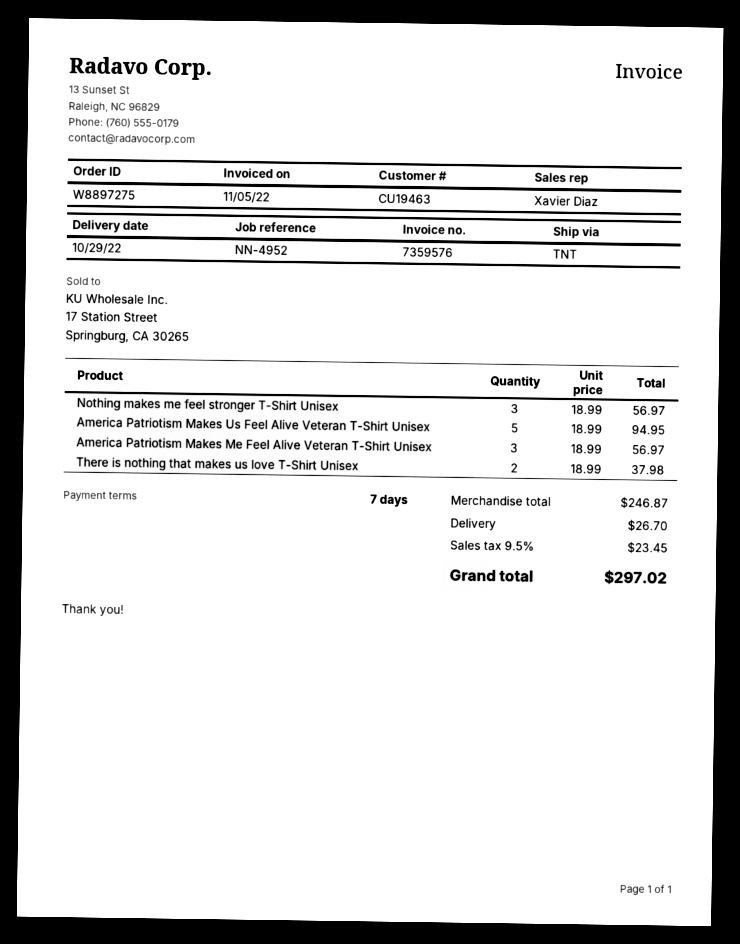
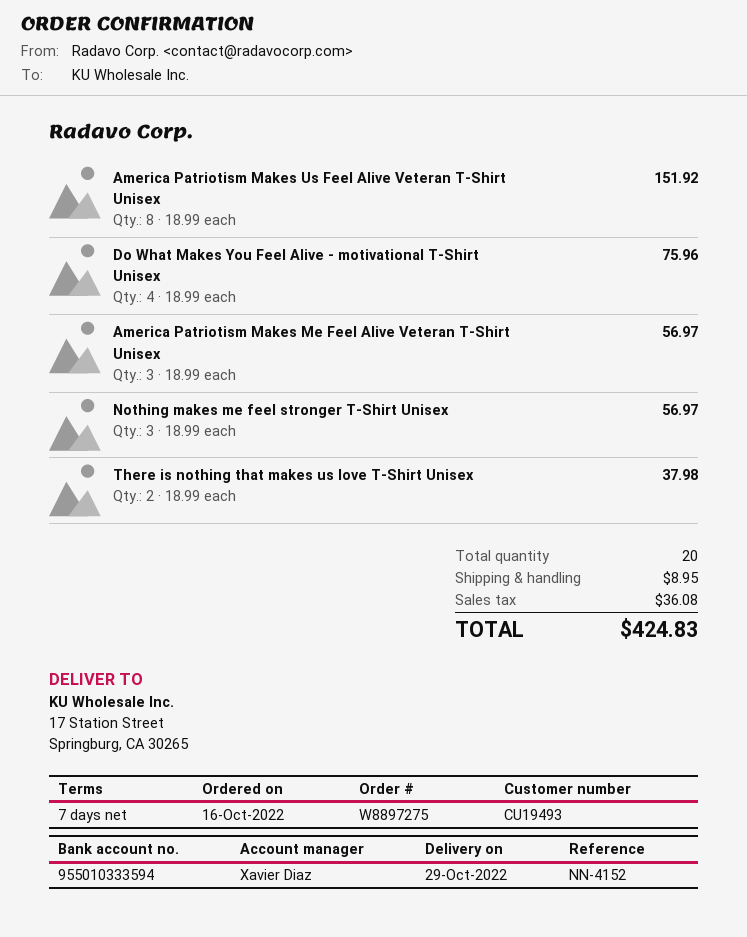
customer number: CU19463 -> CU19493
reference: NN-4952 -> NN-4152
America Patriotism Makes Us Feel Alive Veteran T-Shirt Unisex: 5 x 18.99 = 94.95 -> 8 x 18.99 = 151.92
Do What Makes You Feel Alive - motivational T-Shirt Unisex: none -> 4 x 18.99 = 75.96
shipping: 26.70 -> 8.95
tax: 23.45 -> 36.08
total: 297.02 -> 424.83

